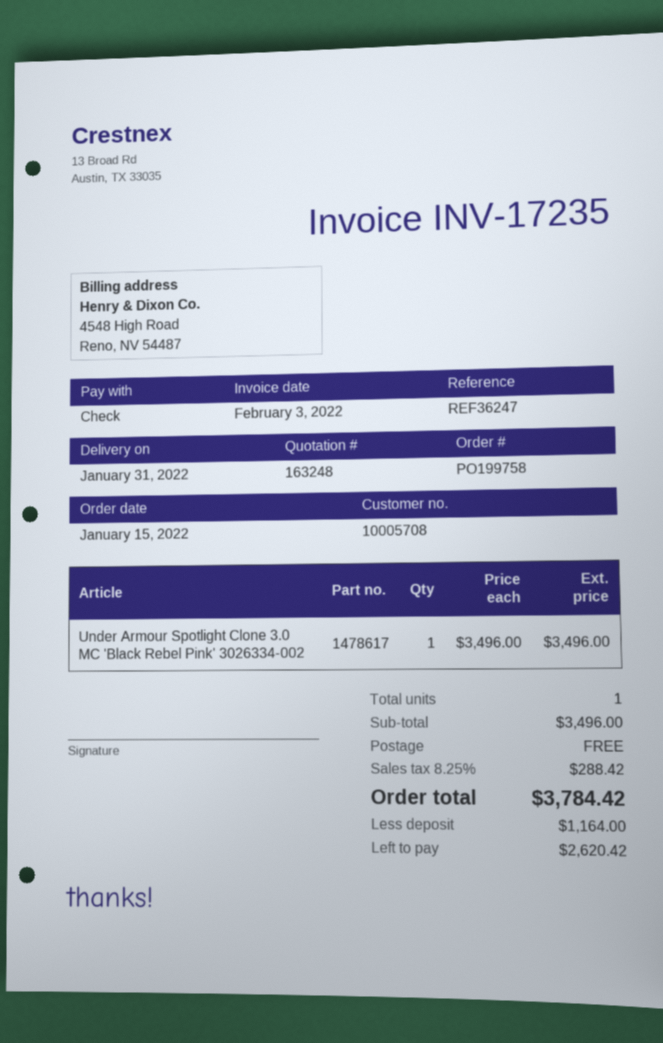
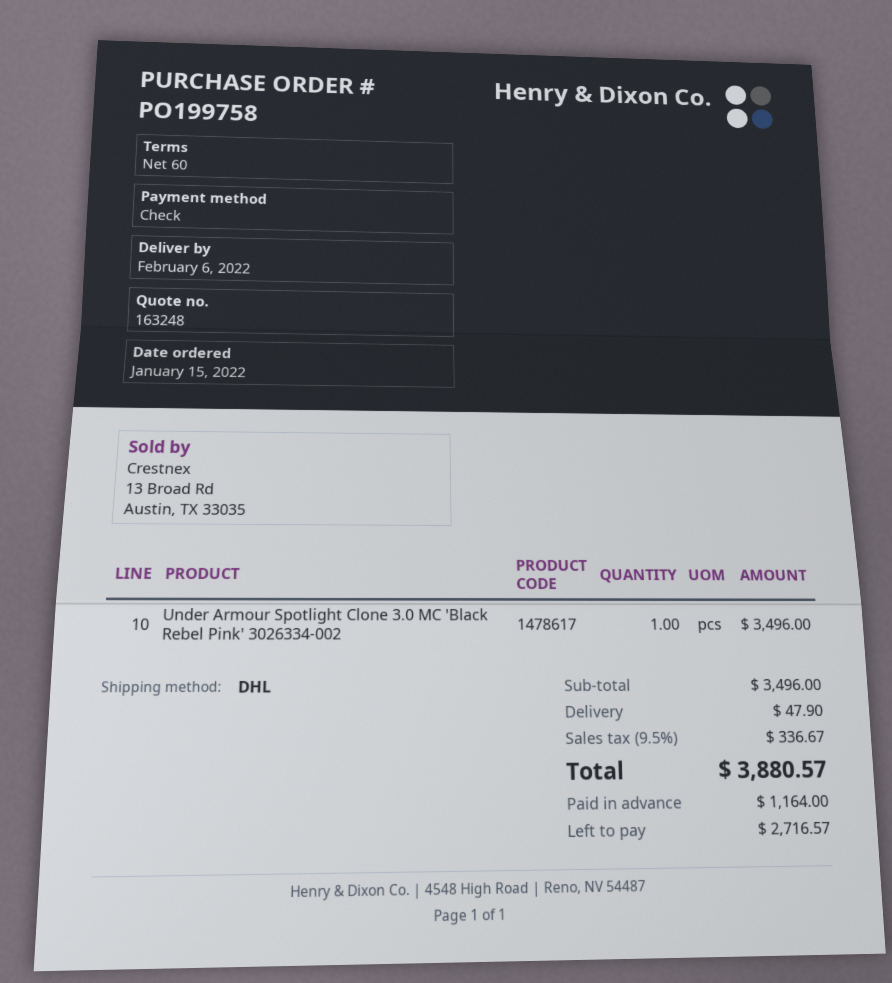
delivery date: 2022-01-31 -> 2022-02-06
shipping: 0.00 -> 47.90
tax: 8.25% = 288.42 -> 9.5% = 336.67
total: 3784.42 -> 3880.57
balance: 2620.42 -> 2716.57

